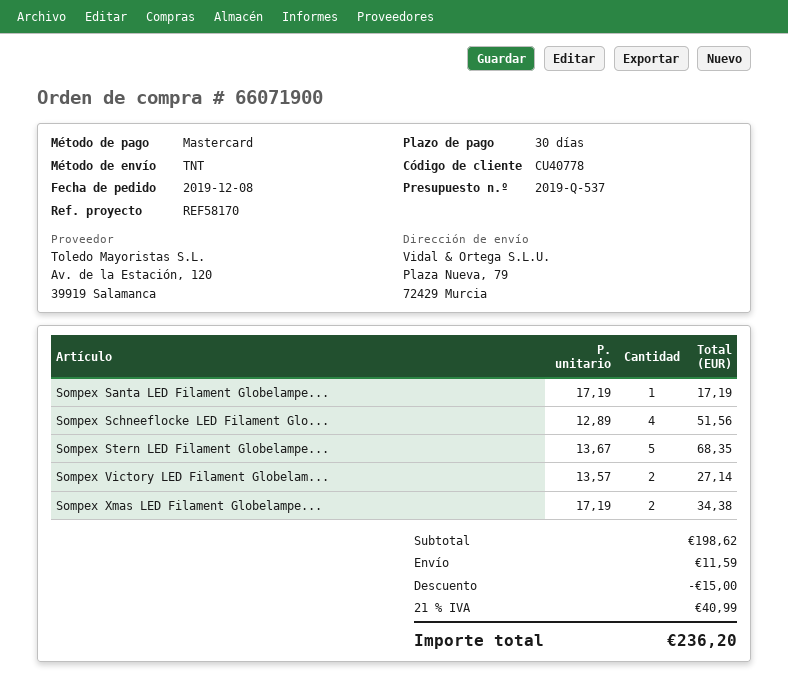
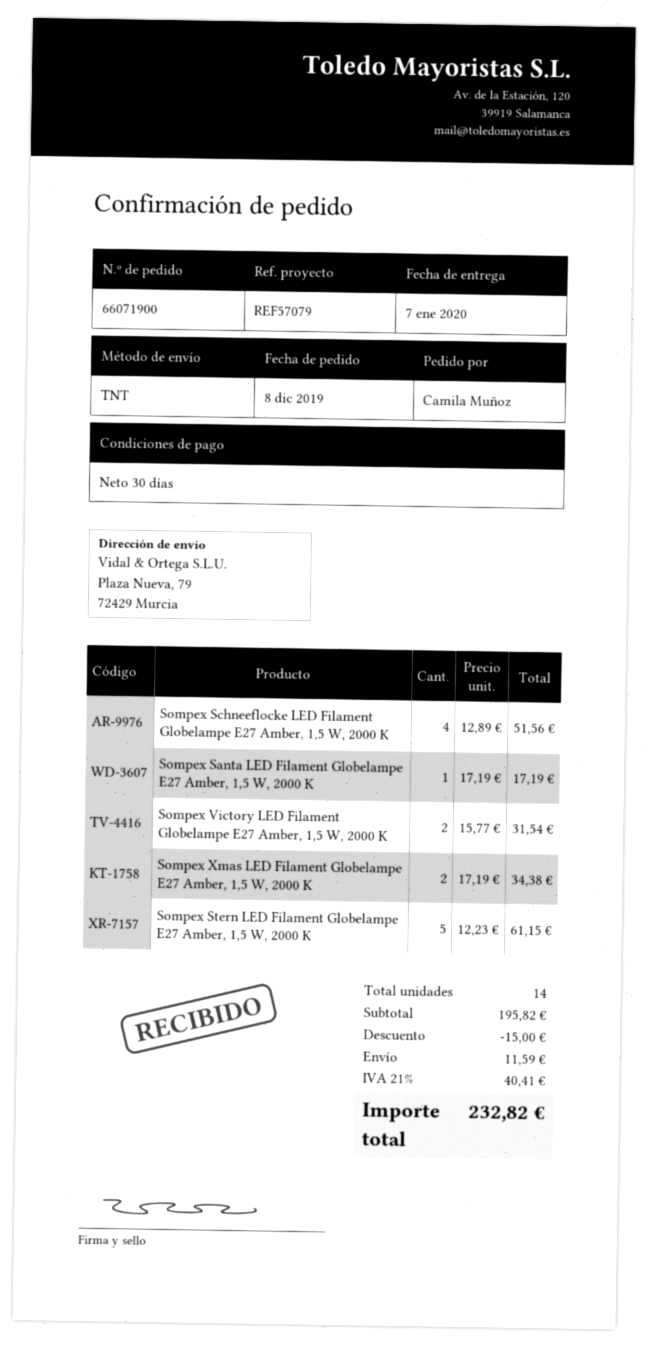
reference: REF58170 -> REF57079
Sompex Stern LED Filament Globelampe...: 5 x 13.67 = 68.35 -> 5 x 12.23 = 61.15
Sompex Victory LED Filament Globelam...: 2 x 13.57 = 27.14 -> 2 x 15.77 = 31.54
subtotal: 198.62 -> 195.82
tax: 21% = 40.99 -> 21% = 40.41
total: 236.20 -> 232.82

